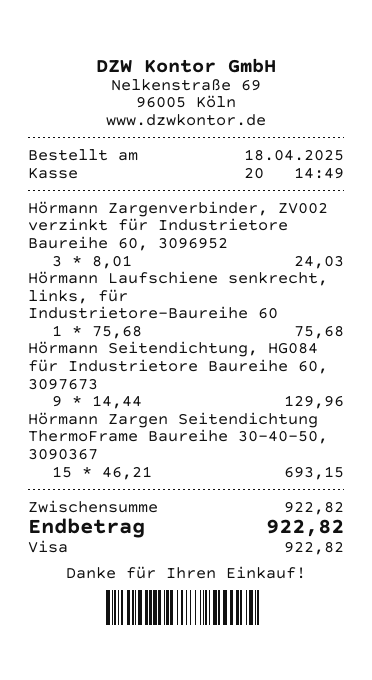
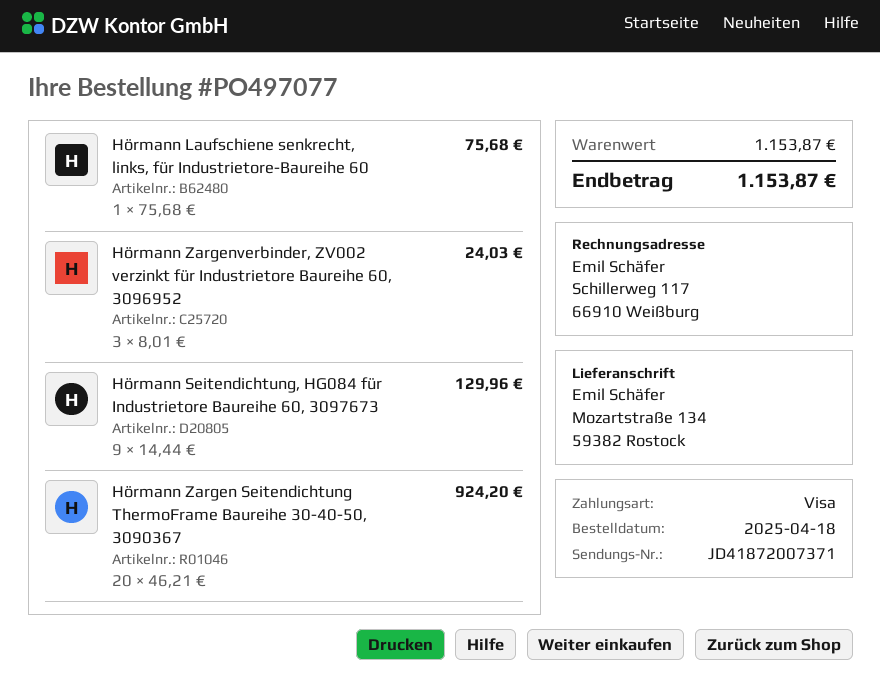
Hörmann Zargen Seitendichtung ThermoFrame Baureihe 30-40-50, 3090367: 15 x 46.21 = 693.15 -> 20 x 46.21 = 924.20
subtotal: 922.82 -> 1153.87
total: 922.82 -> 1153.87

